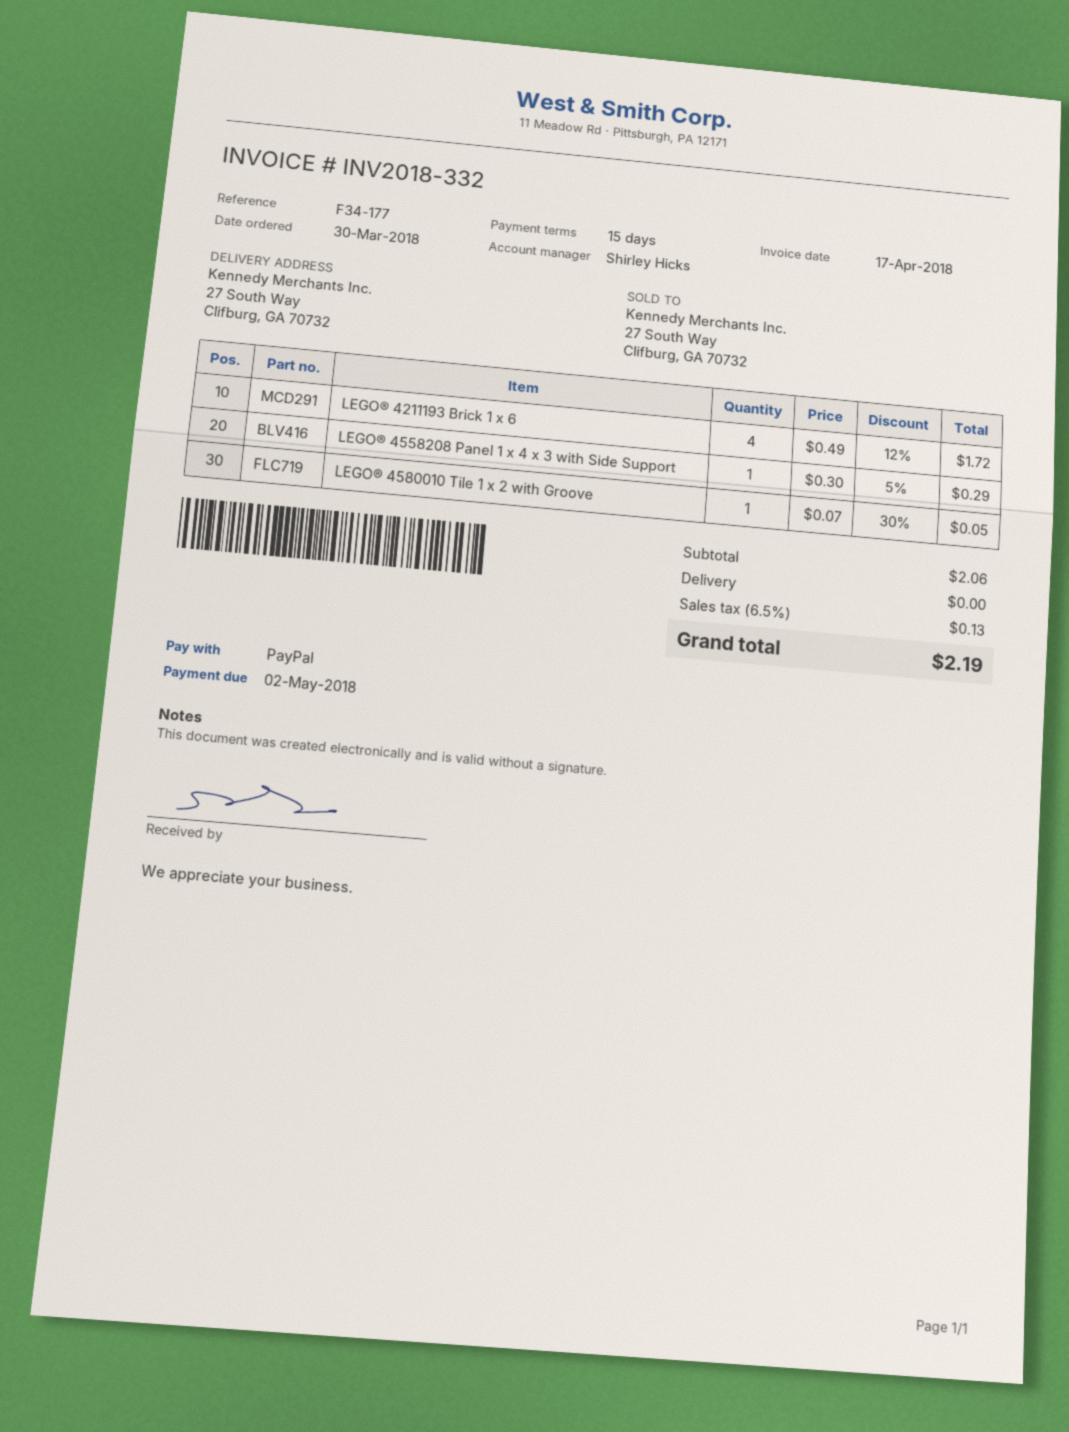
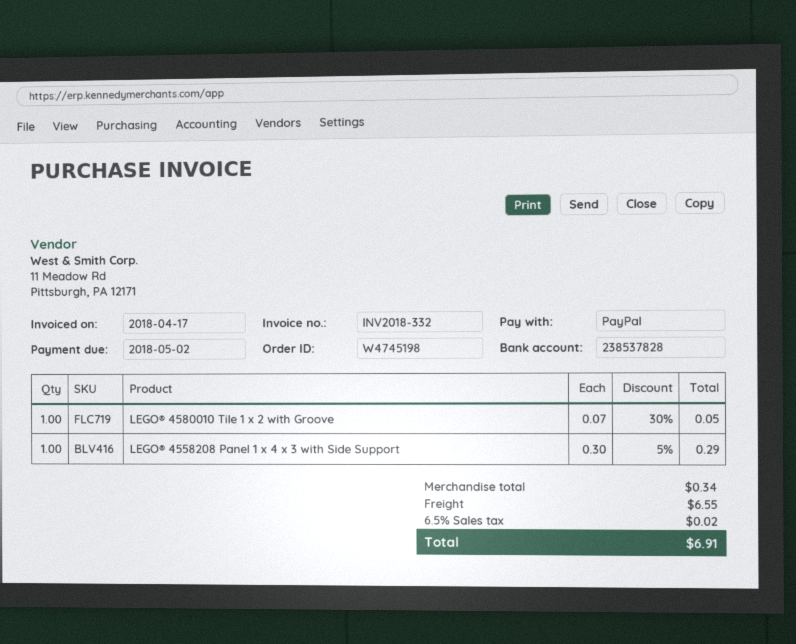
LEGO® 4211193 Brick 1 x 6: 4 x 0.49 - 12% = 1.72 -> none
subtotal: 2.06 -> 0.34
shipping: 0.00 -> 6.55
tax: 6.5% = 0.13 -> 6.5% = 0.02
total: 2.19 -> 6.91

